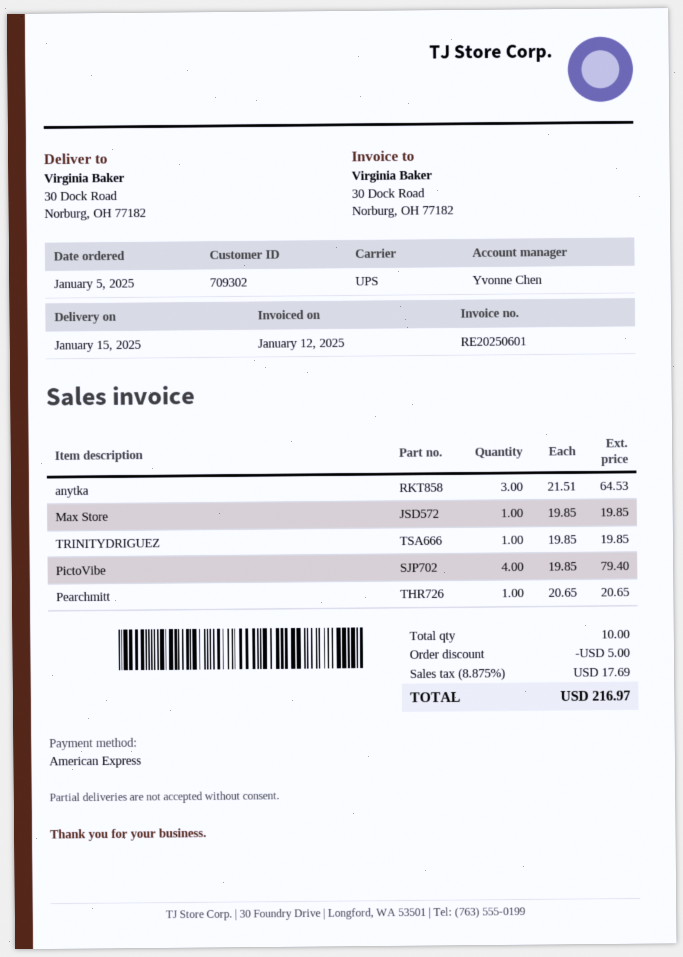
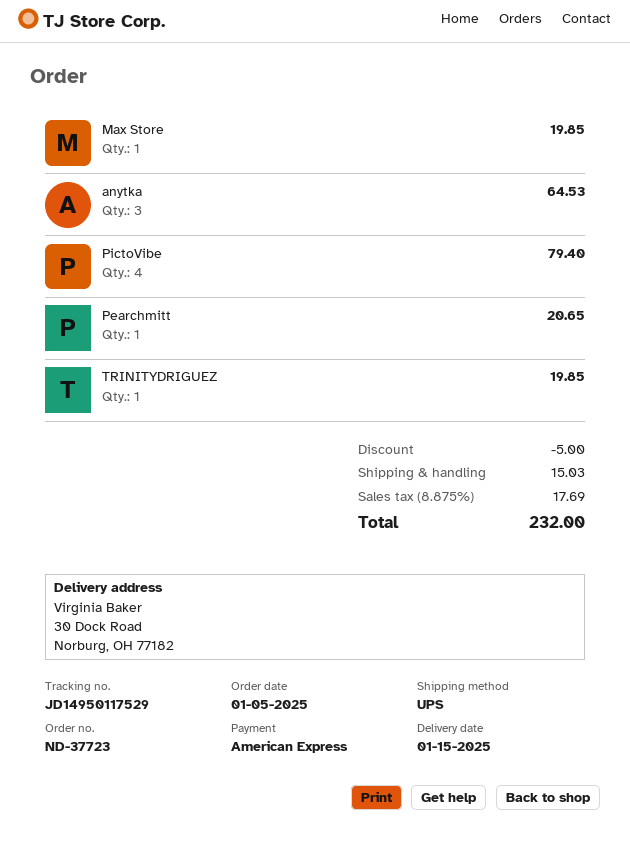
shipping: none -> 15.03
total: 216.97 -> 232.00

